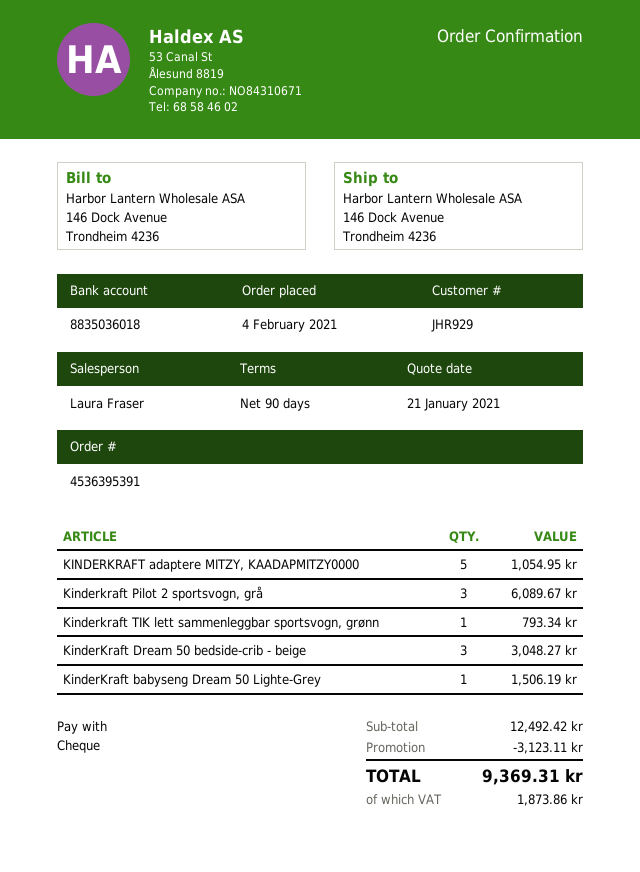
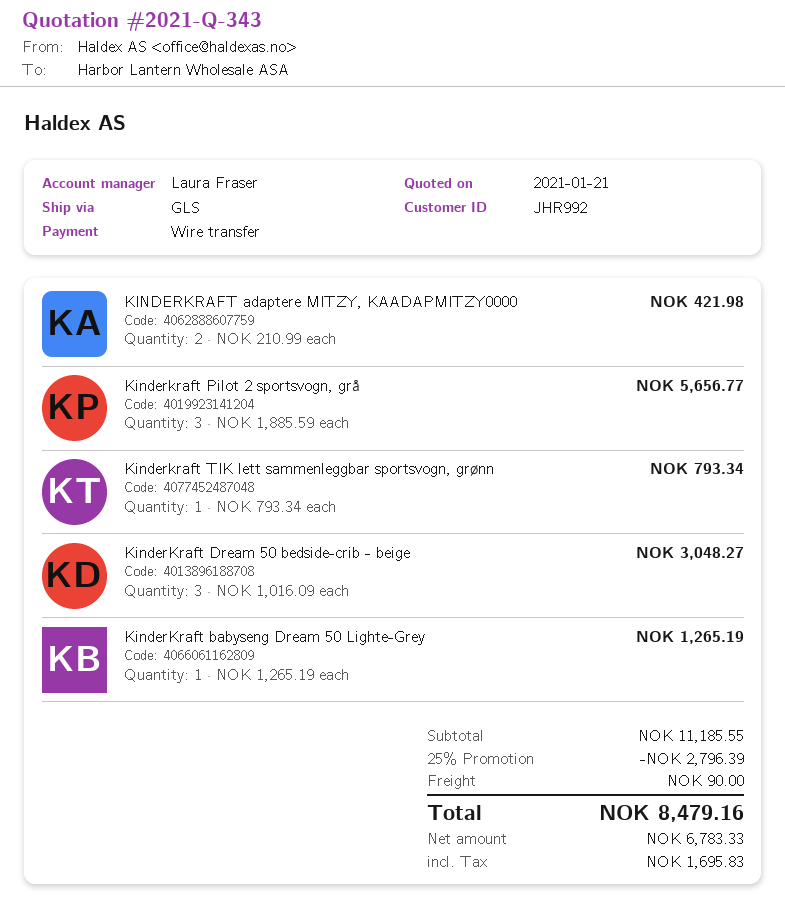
customer number: JHR929 -> JHR992
payment method: cheque -> bank transfer
KINDERKRAFT adaptere MITZY, KAADAPMITZY0000: 5 for 1054.95 -> 2 for 421.98
Kinderkraft Pilot 2 sportsvogn, grå: 3 for 6089.67 -> 3 for 5656.77
KinderKraft babyseng Dream 50 Lighte-Grey: 1 for 1506.19 -> 1 for 1265.19
subtotal: 12492.42 -> 11185.55
discount: 3123.11 -> 2796.39
shipping: none -> 90.00
tax: 1873.86 -> 1695.83
total: 9369.31 -> 8479.16

